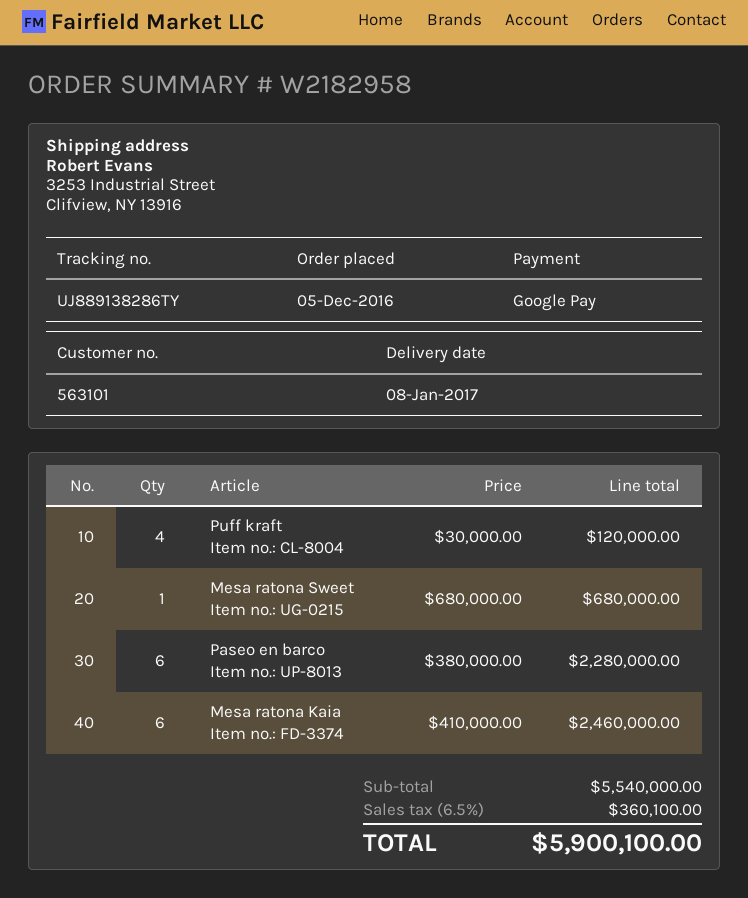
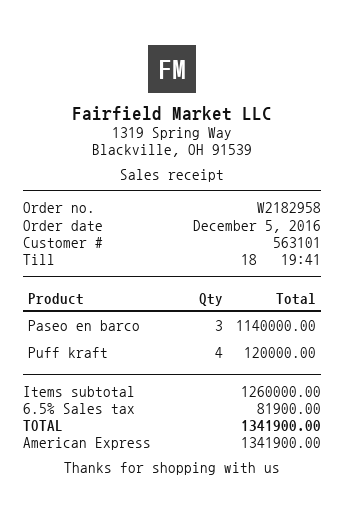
payment method: Google Pay -> American Express
Mesa ratona Sweet: 1 for 680000.00 -> none
Paseo en barco: 6 for 2280000.00 -> 3 for 1140000.00
Mesa ratona Kaia: 6 for 2460000.00 -> none
subtotal: 5540000.00 -> 1260000.00
tax: 6.5% = 360100.00 -> 6.5% = 81900.00
total: 5900100.00 -> 1341900.00

